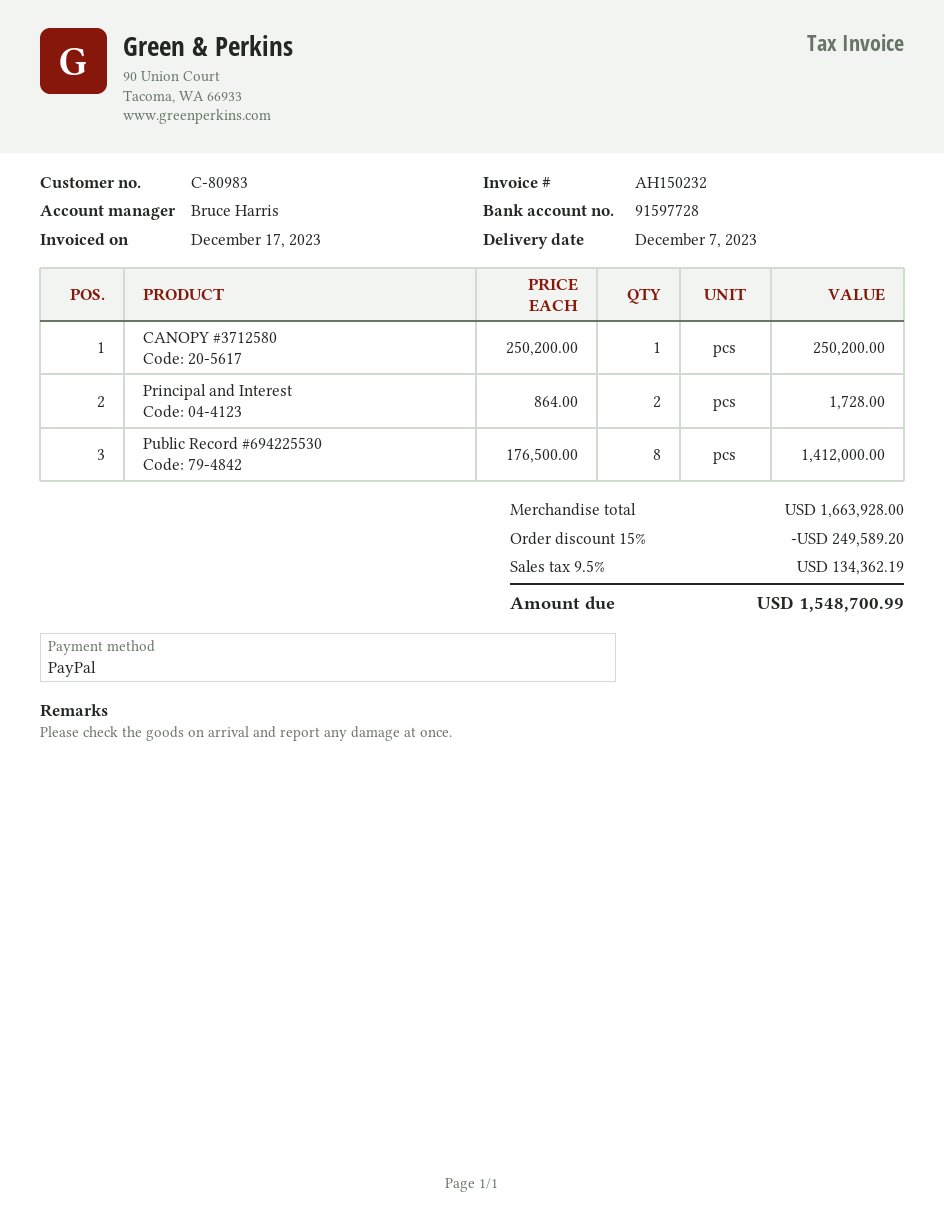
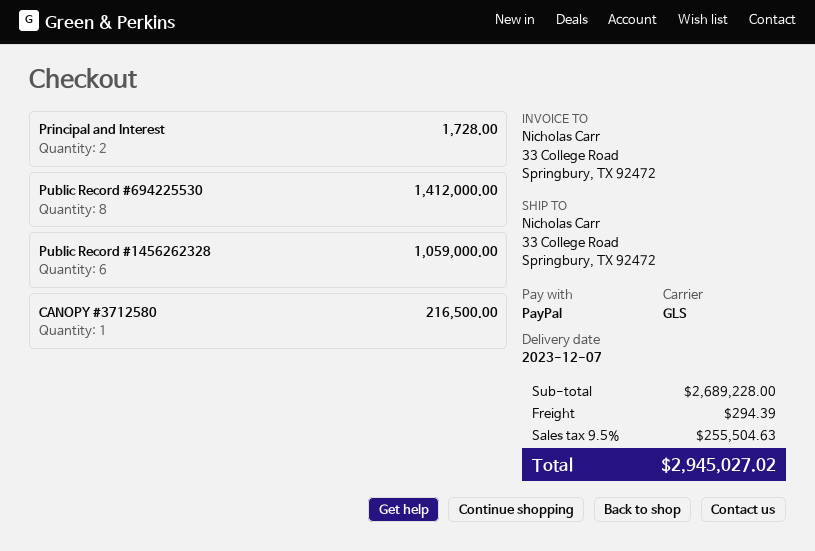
CANOPY #3712580: 1 for 250200.00 -> 1 for 216500.00
Public Record #1456262328: none -> 6 for 1059000.00
subtotal: 1663928.00 -> 2689228.00
discount: 15% = 249589.20 -> none
shipping: none -> 294.39
tax: 9.5% = 134362.19 -> 9.5% = 255504.63
total: 1548700.99 -> 2945027.02

